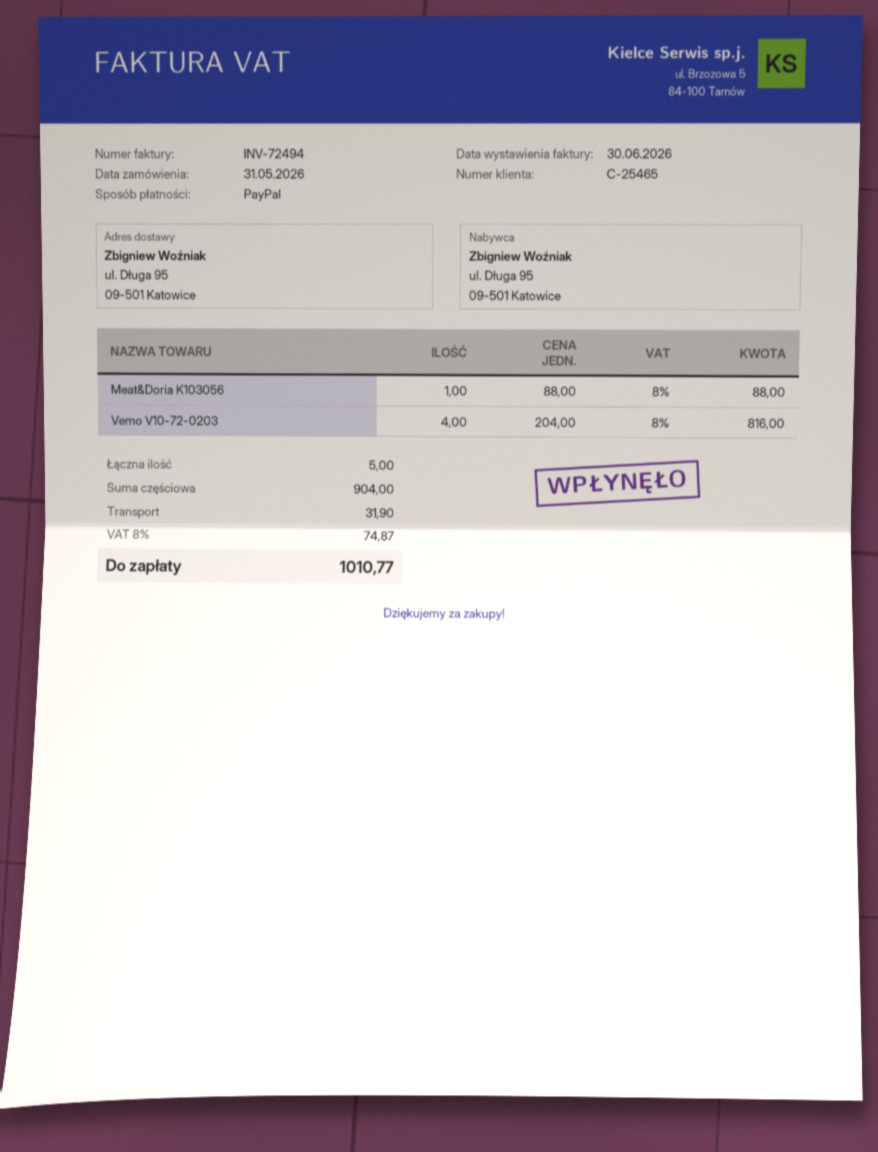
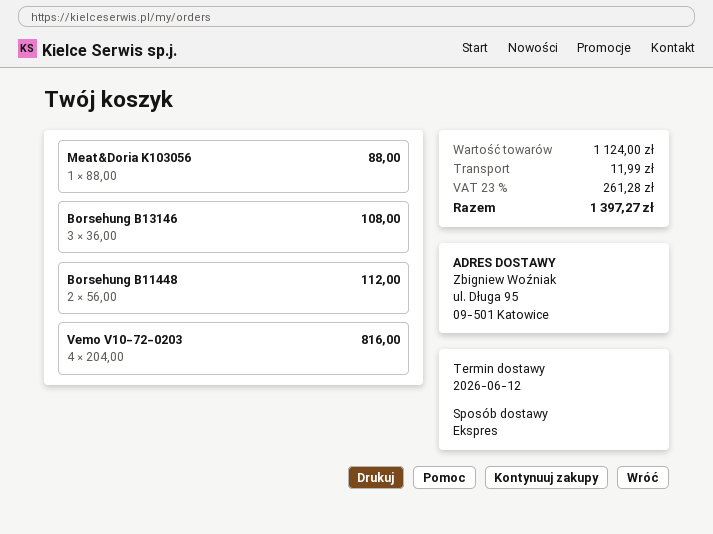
Borsehung B13146: none -> 3 x 36.00 = 108.00
Borsehung B11448: none -> 2 x 56.00 = 112.00
subtotal: 904.00 -> 1124.00
shipping: 31.90 -> 11.99
tax: 8% = 74.87 -> 23% = 261.28
total: 1010.77 -> 1397.27

